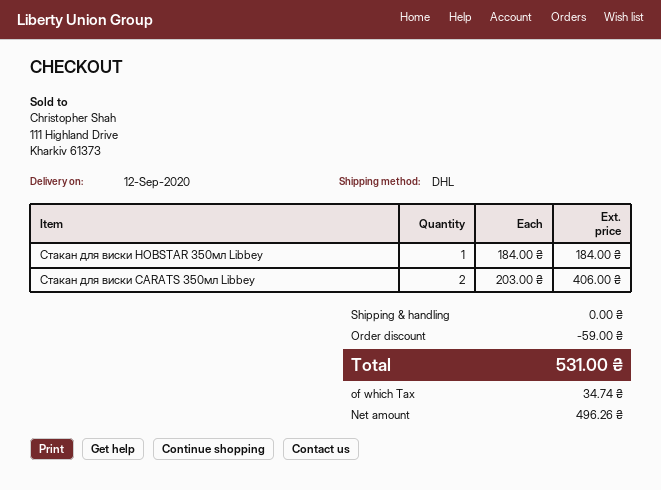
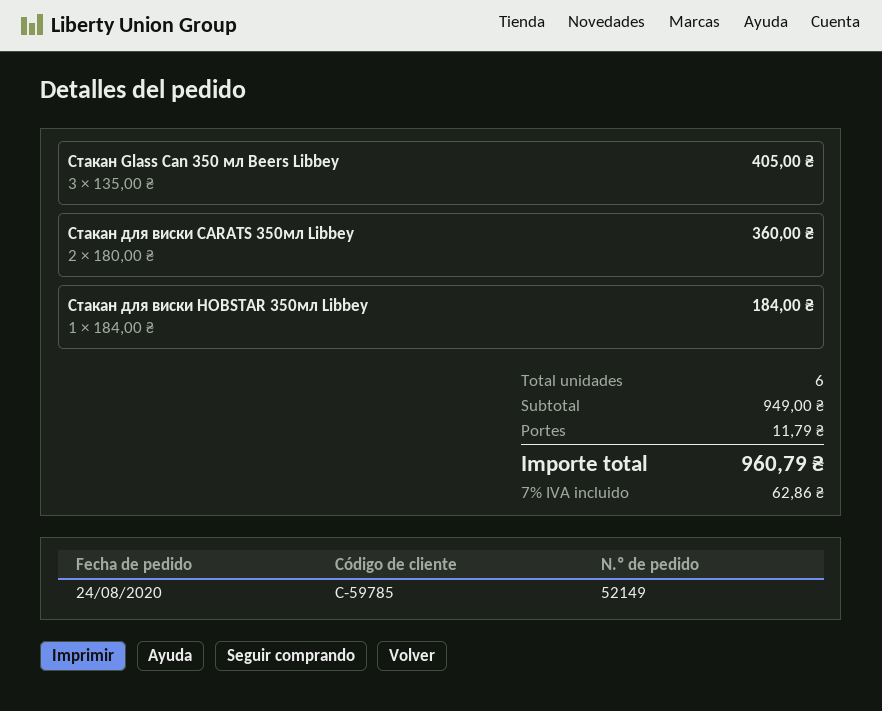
Стакан для виски CARATS 350мл Libbey: 2 x 203.00 = 406.00 -> 2 x 180.00 = 360.00
Стакан Glass Can 350 мл Beers Libbey: none -> 3 x 135.00 = 405.00
discount: 59.00 -> none
shipping: 0.00 -> 11.79
tax: 34.74 -> 62.86
total: 531.00 -> 960.79

